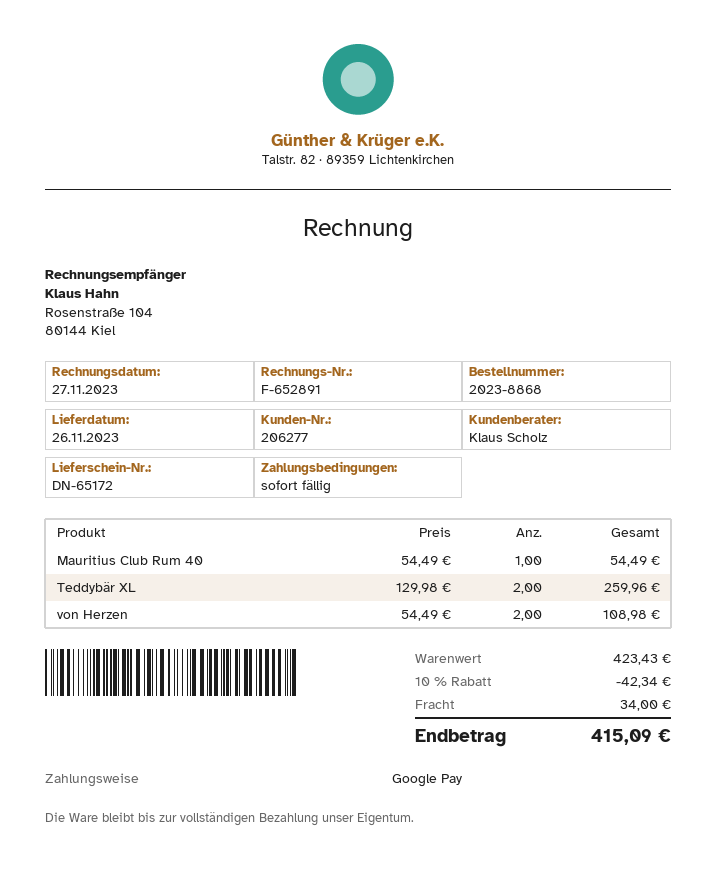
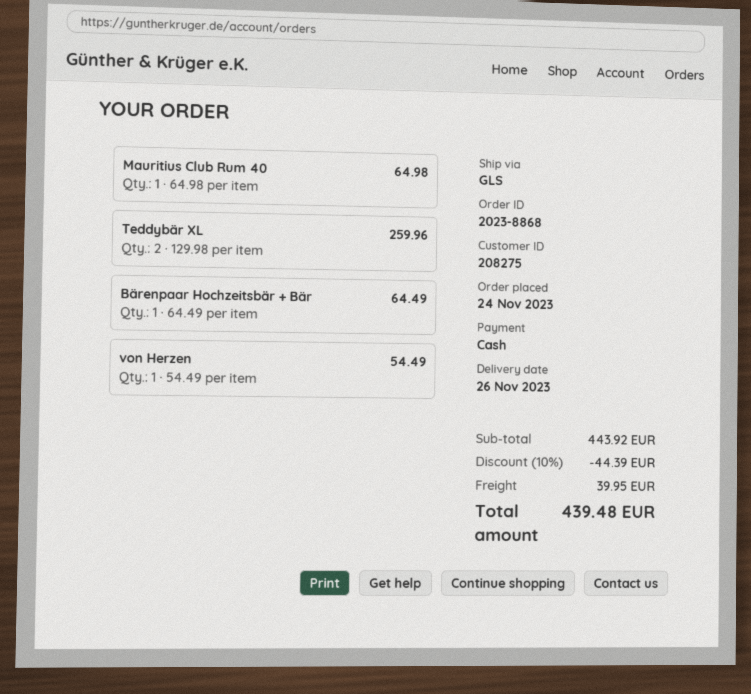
customer number: 206277 -> 208275
payment method: Google Pay -> cash
Mauritius Club Rum 40: 1 x 54.49 = 54.49 -> 1 x 64.98 = 64.98
von Herzen: 2 x 54.49 = 108.98 -> 1 x 54.49 = 54.49
Bärenpaar Hochzeitsbär + Bär: none -> 1 x 64.49 = 64.49
subtotal: 423.43 -> 443.92
discount: 10% = 42.34 -> 10% = 44.39
shipping: 34.00 -> 39.95
total: 415.09 -> 439.48

